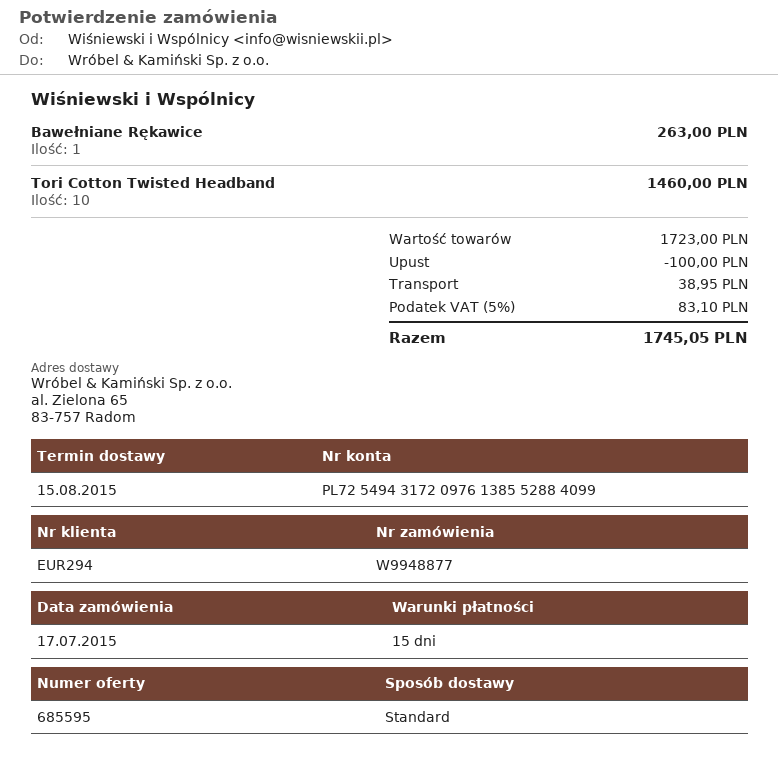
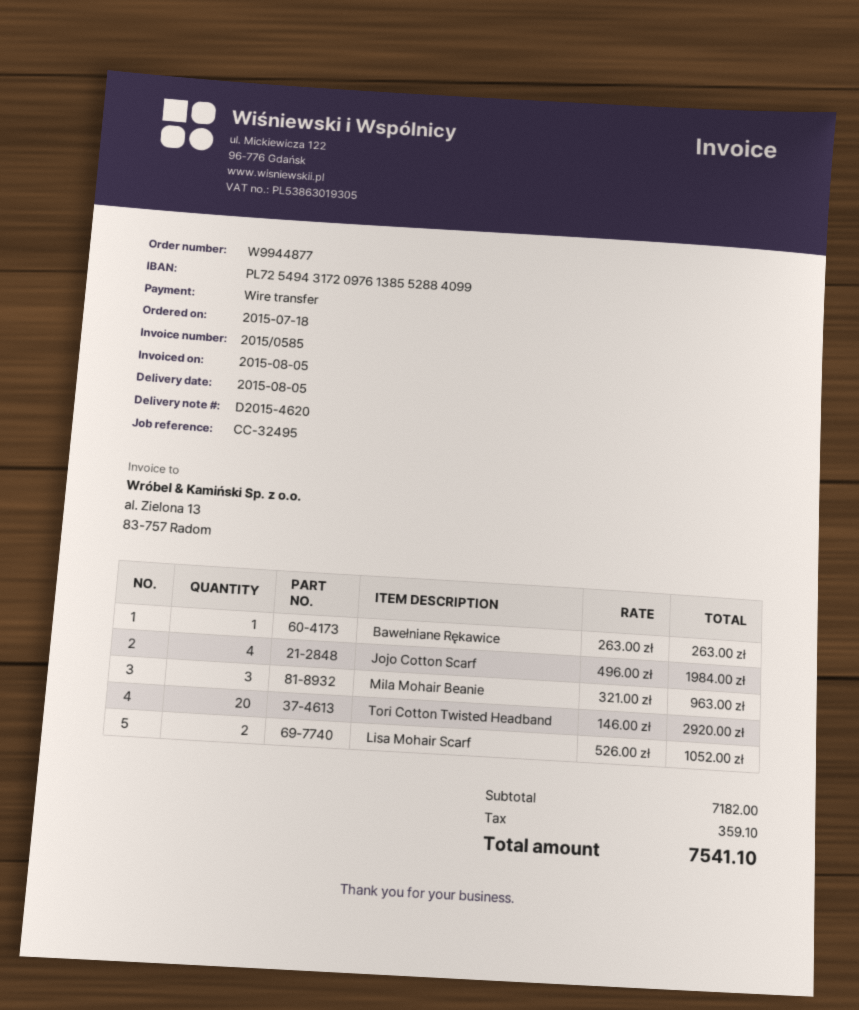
order number: W9948877 -> W9944877
order date: 2015-07-17 -> 2015-07-18
delivery date: 2015-08-15 -> 2015-08-05
Tori Cotton Twisted Headband: 10 for 1460.00 -> 20 for 2920.00
Jojo Cotton Scarf: none -> 4 for 1984.00
Mila Mohair Beanie: none -> 3 for 963.00
Lisa Mohair Scarf: none -> 2 for 1052.00
subtotal: 1723.00 -> 7182.00
discount: 100.00 -> none
shipping: 38.95 -> none
tax: 83.10 -> 359.10
total: 1745.05 -> 7541.10

